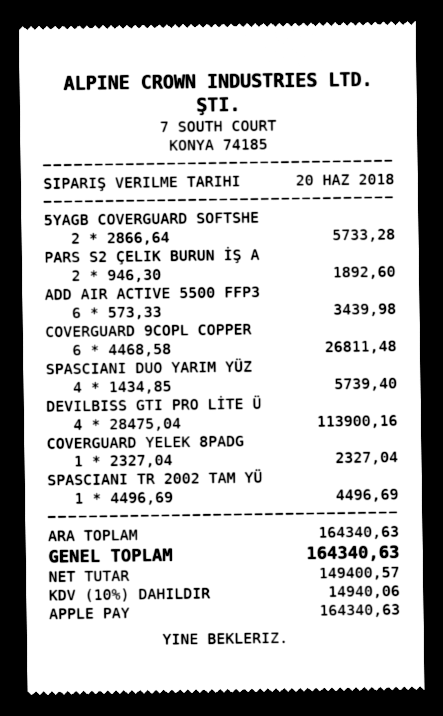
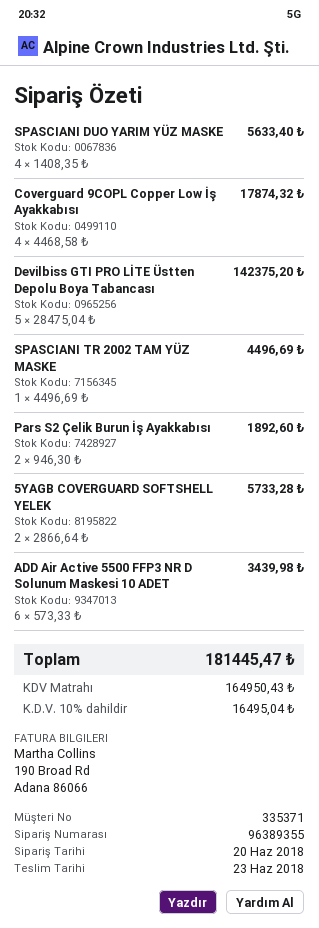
COVERGUARD 9COPL COPPER: 6 x 4468.58 = 26811.48 -> 4 x 4468.58 = 17874.32
SPASCIANI DUO YARIM YÜZ: 4 x 1434.85 = 5739.40 -> 4 x 1408.35 = 5633.40
DEVILBISS GTI PRO LİTE Ü: 4 x 28475.04 = 113900.16 -> 5 x 28475.04 = 142375.20
COVERGUARD YELEK 8PADG: 1 x 2327.04 = 2327.04 -> none
net: 149400.57 -> 164950.43
tax: 10% = 14940.06 -> 10% = 16495.04
total: 164340.63 -> 181445.47

